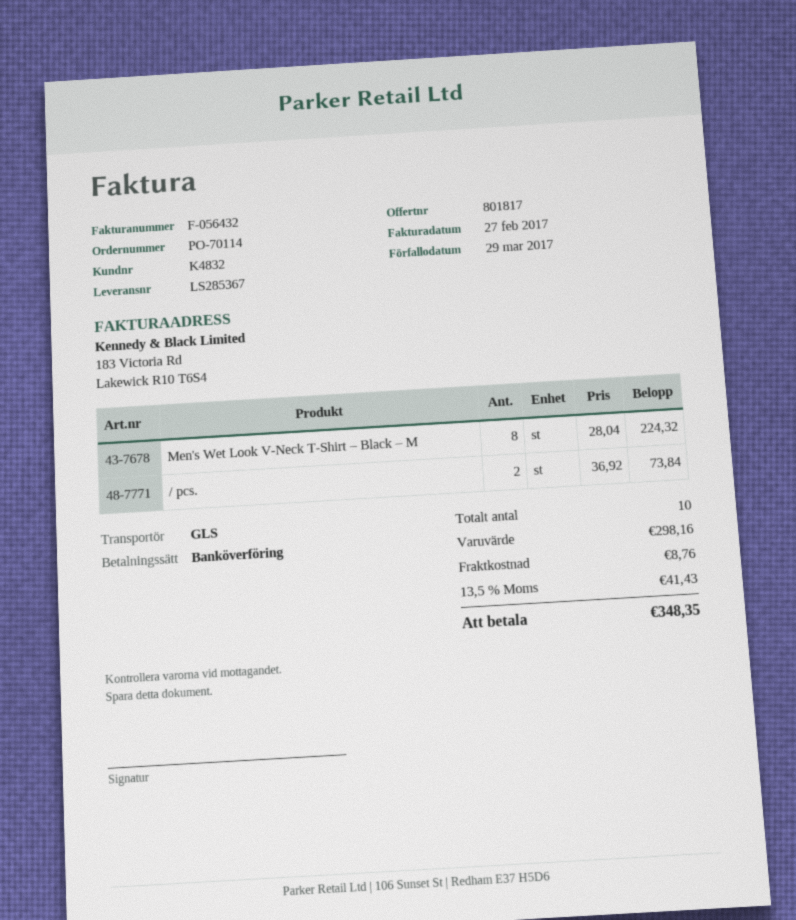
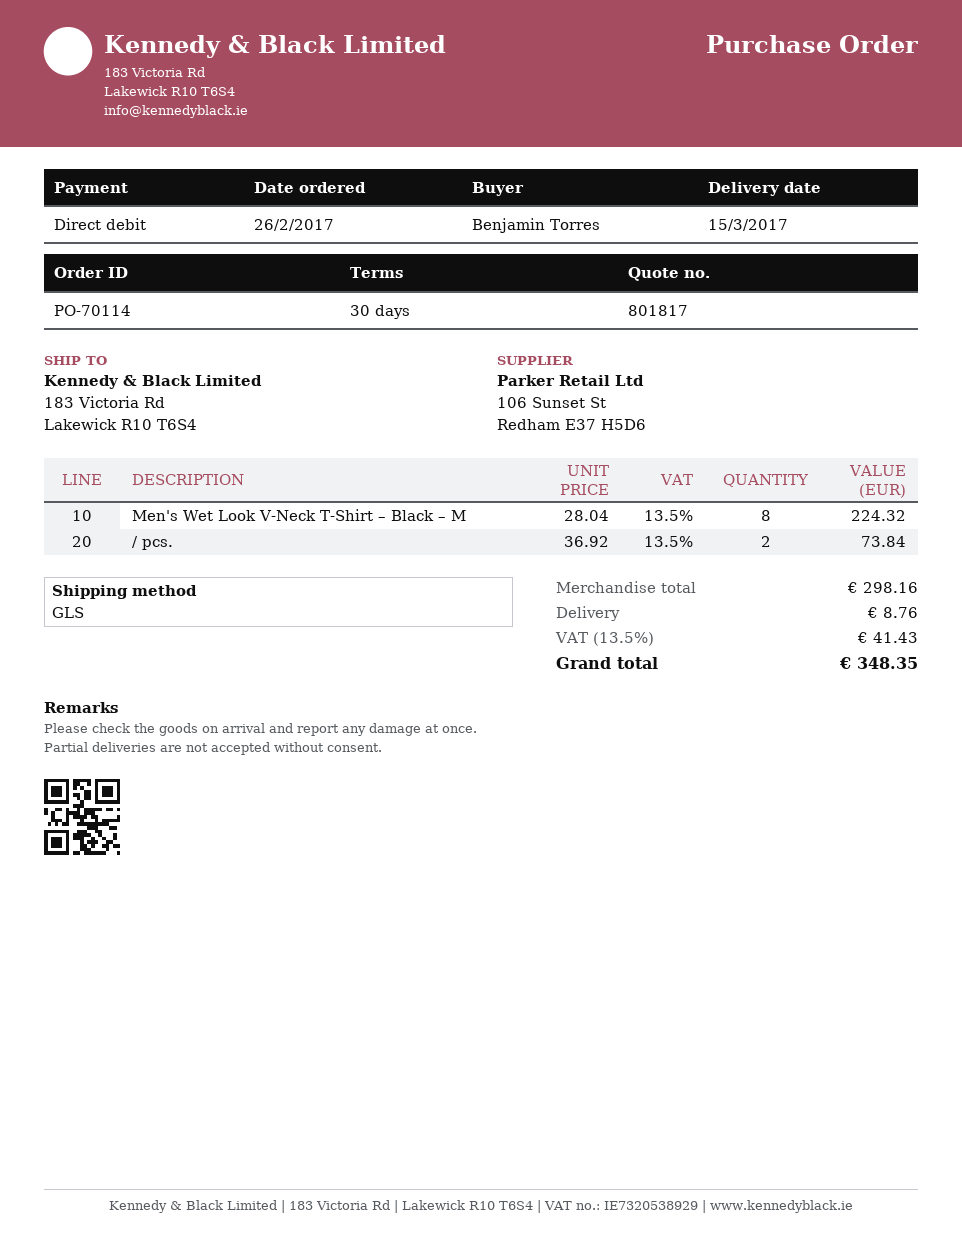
payment method: bank transfer -> direct debit

